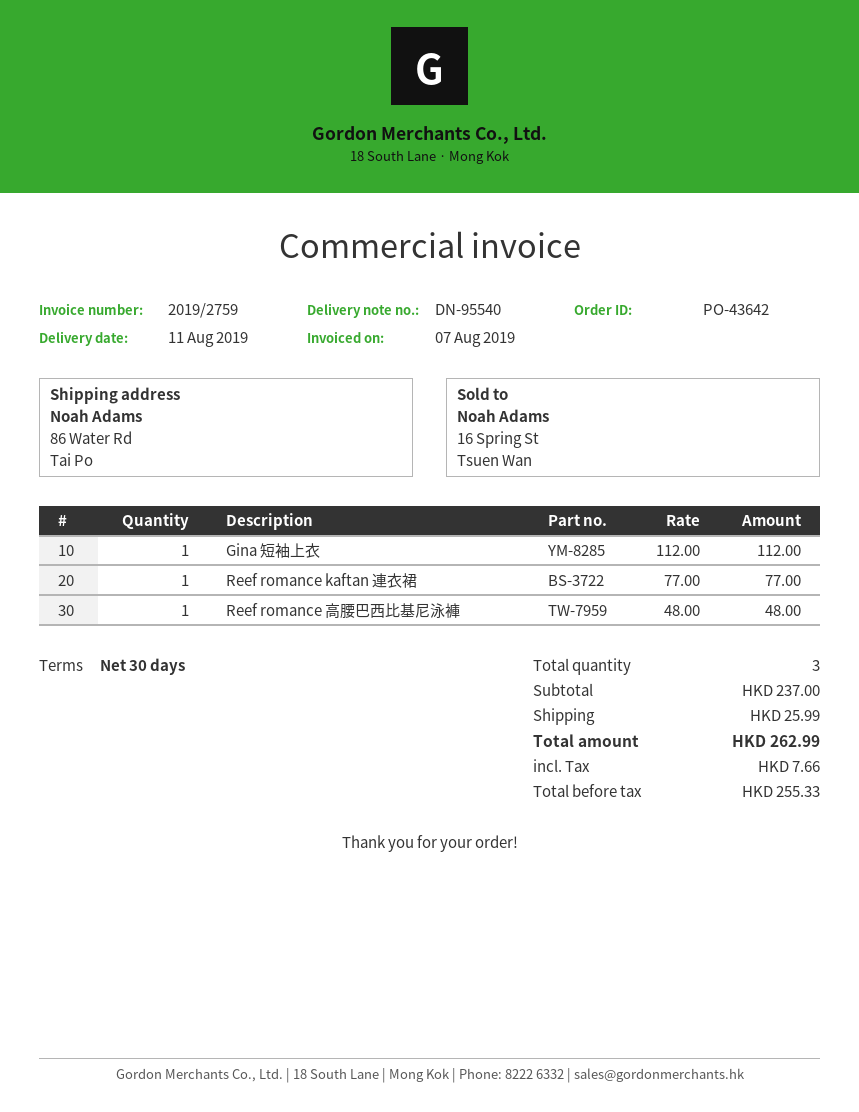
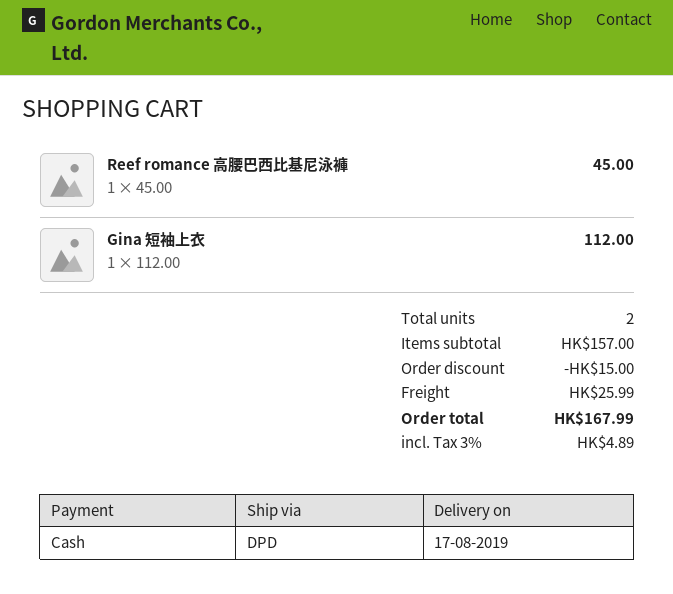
delivery date: 2019-08-11 -> 2019-08-17
Reef romance kaftan 連衣裙: 1 x 77.00 = 77.00 -> none
Reef romance 高腰巴西比基尼泳褲: 1 x 48.00 = 48.00 -> 1 x 45.00 = 45.00
total quantity: 3 -> 2
subtotal: 237.00 -> 157.00
discount: none -> 15.00
tax: 7.66 -> 4.89
total: 262.99 -> 167.99

